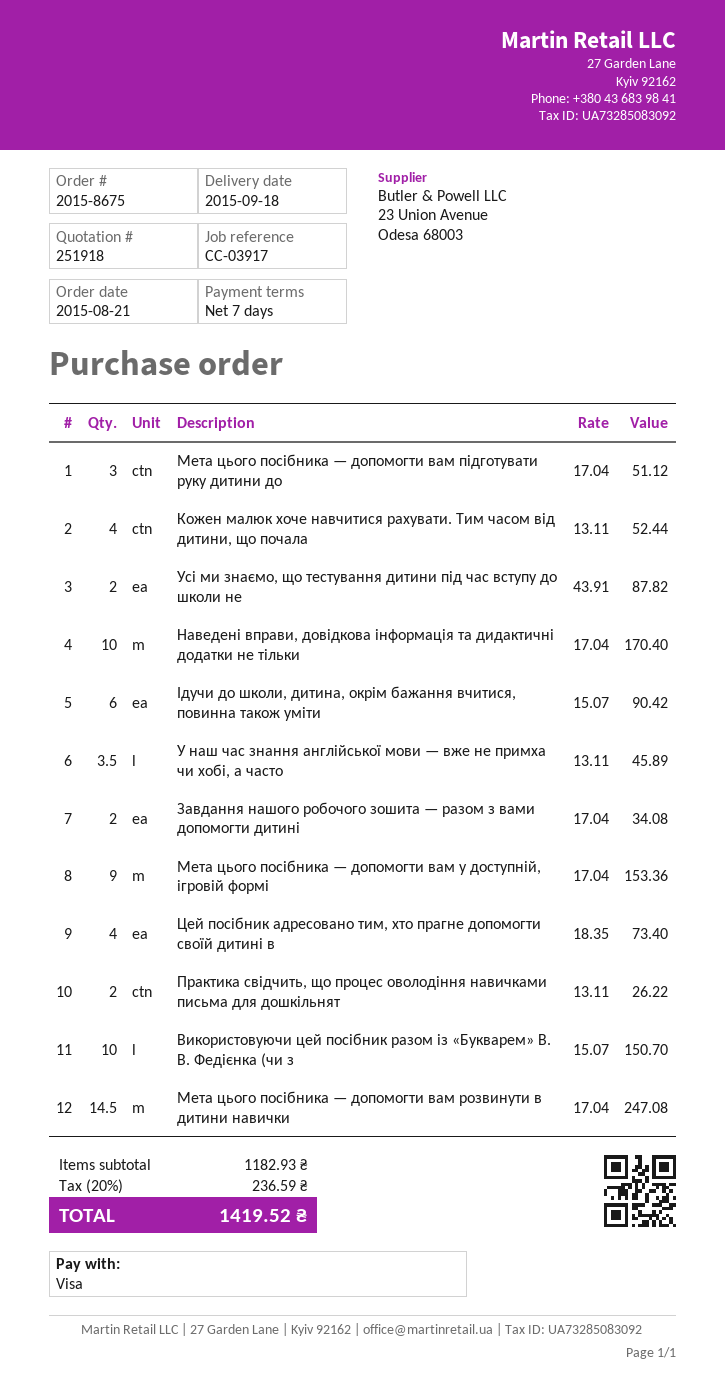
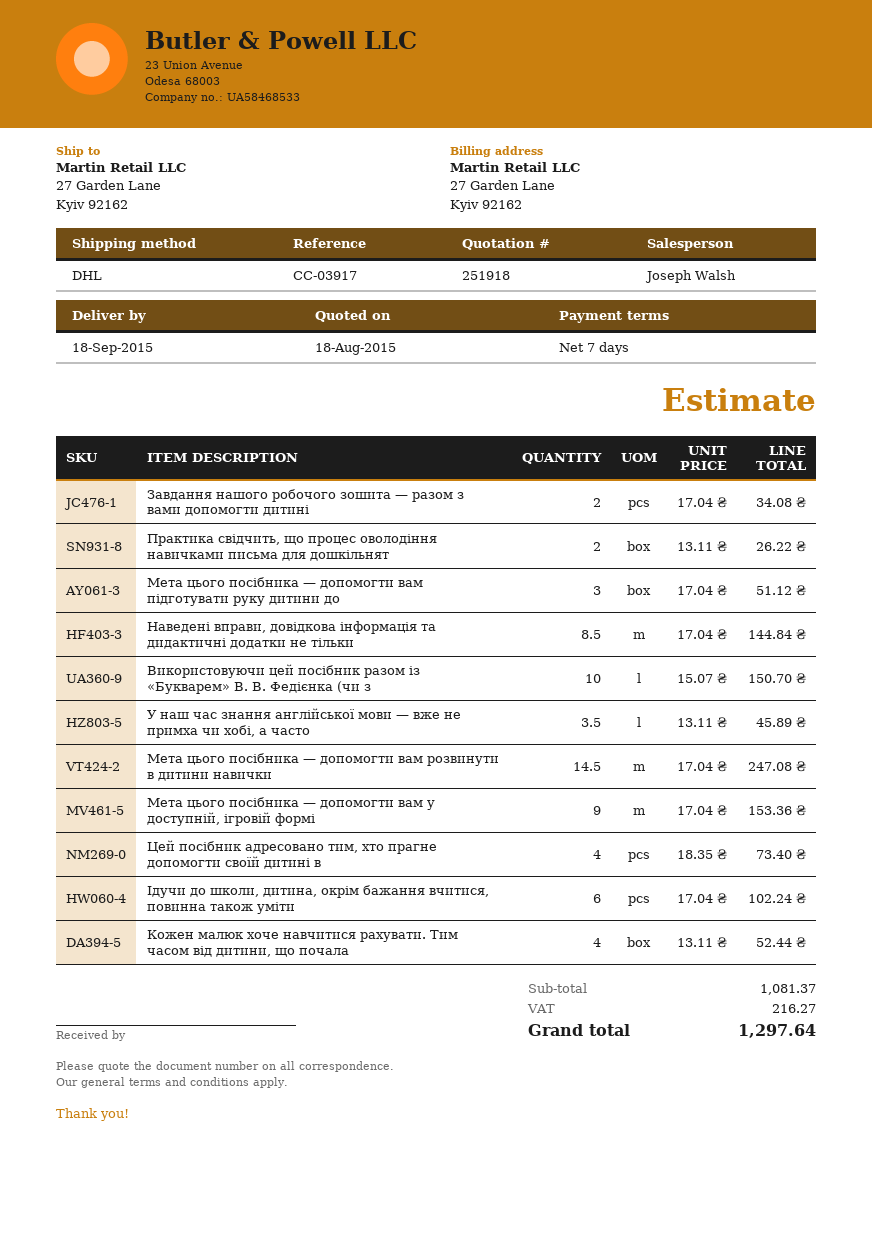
Усі ми знаємо, що тестування дитини під час вступу до школи не: 2 x 43.91 = 87.82 -> none
Наведені вправи, довідкова інформація та дидактичні додатки не тільки: 10 x 17.04 = 170.40 -> 8.5 x 17.04 = 144.84
Ідучи до школи, дитина, окрім бажання вчитися, повинна також уміти: 6 x 15.07 = 90.42 -> 6 x 17.04 = 102.24
subtotal: 1182.93 -> 1081.37
tax: 236.59 -> 216.27
total: 1419.52 -> 1297.64

